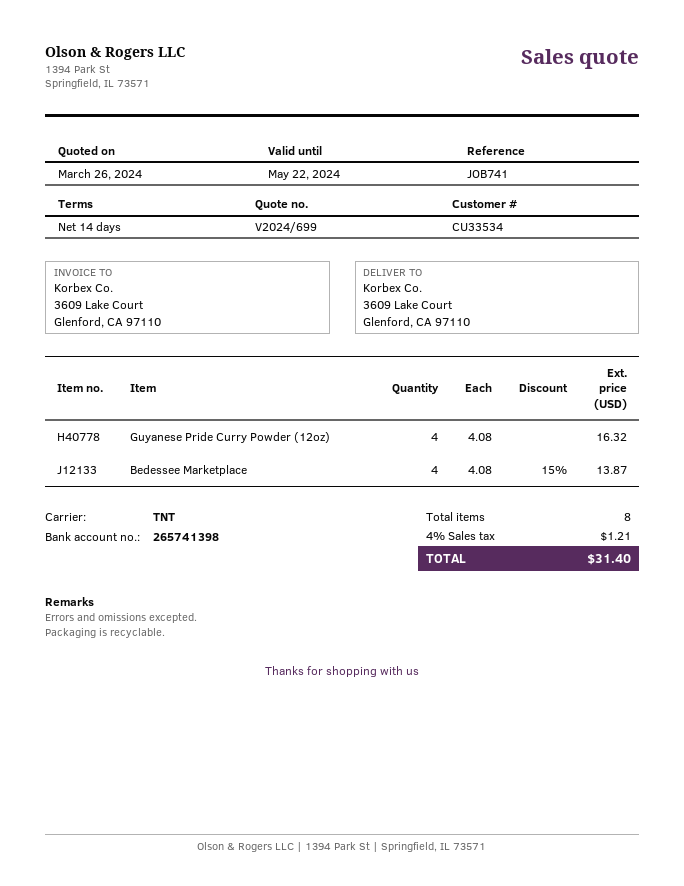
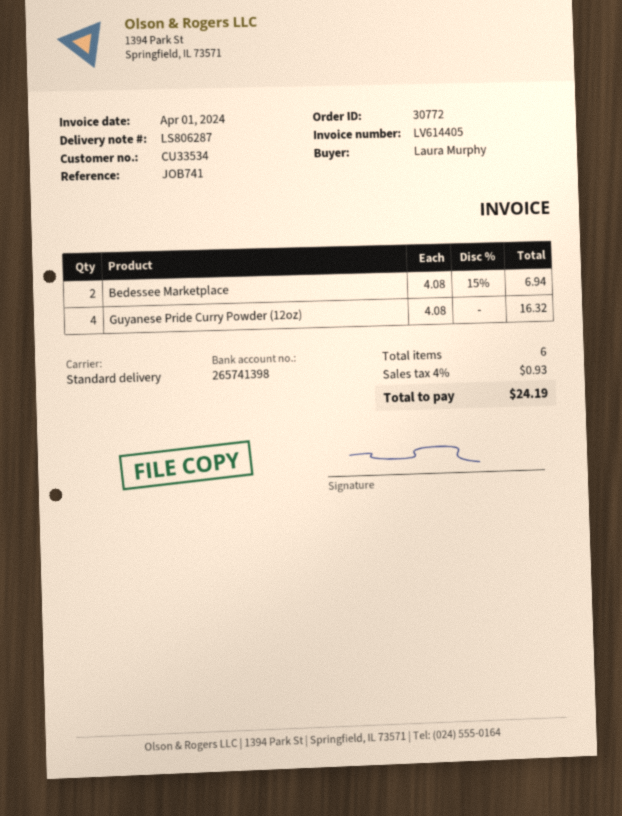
shipping method: TNT -> standard
Bedessee Marketplace: 4 x 4.08 - 15% = 13.87 -> 2 x 4.08 - 15% = 6.94
total quantity: 8 -> 6
tax: 4% = 1.21 -> 4% = 0.93
total: 31.40 -> 24.19

